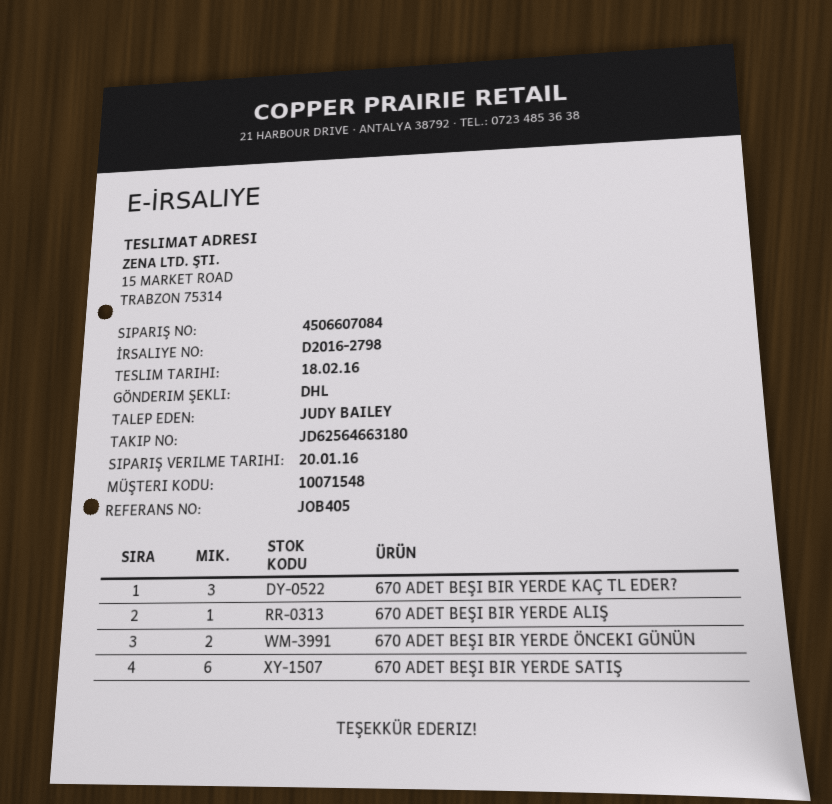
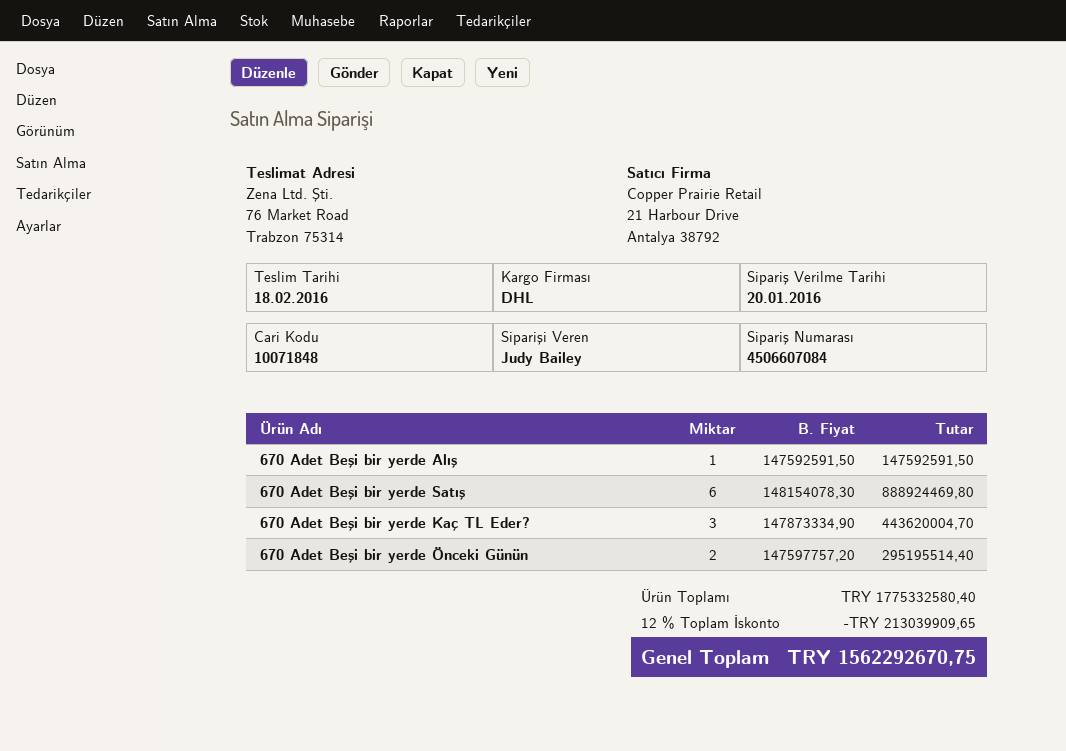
customer number: 10071548 -> 10071848
ship to: 15 MARKET ROAD, TRABZON 75314 -> 76 Market Road, Trabzon 75314

